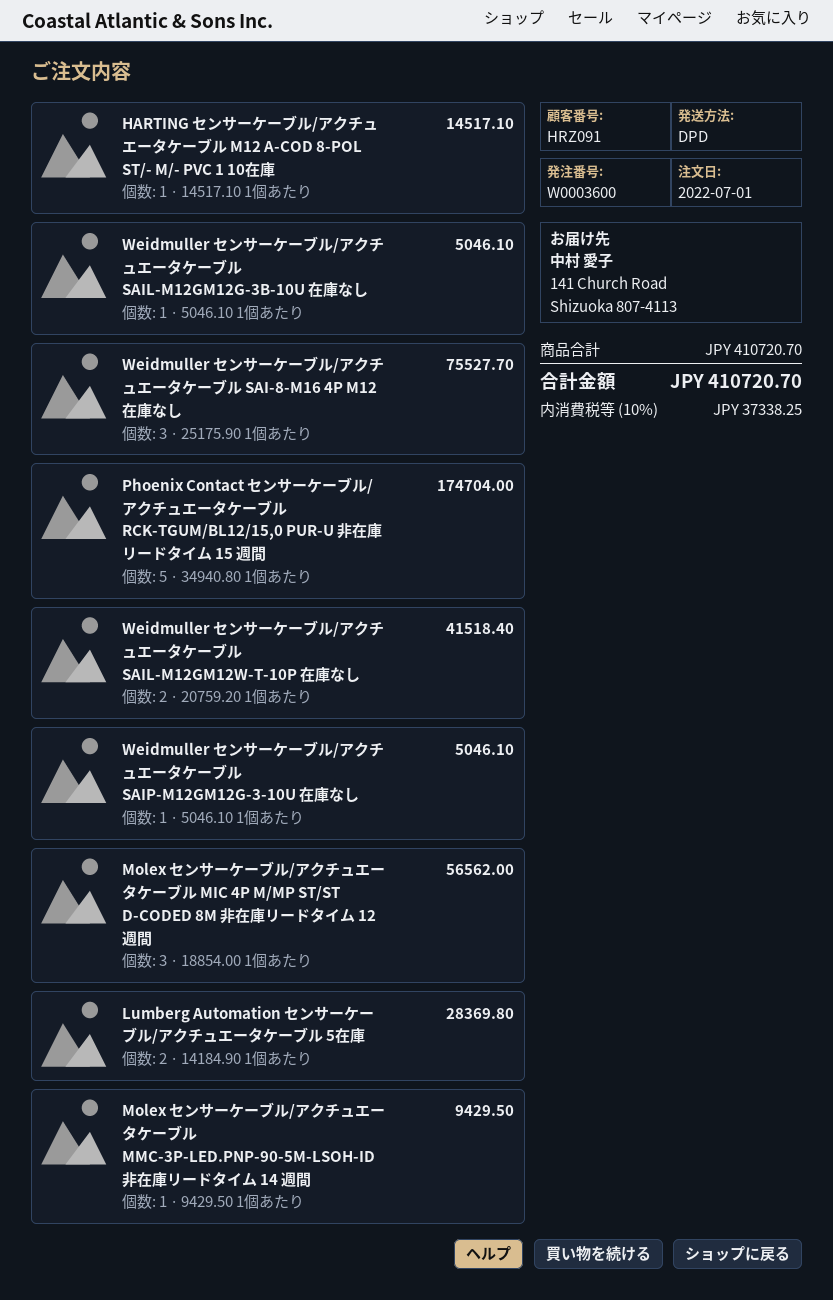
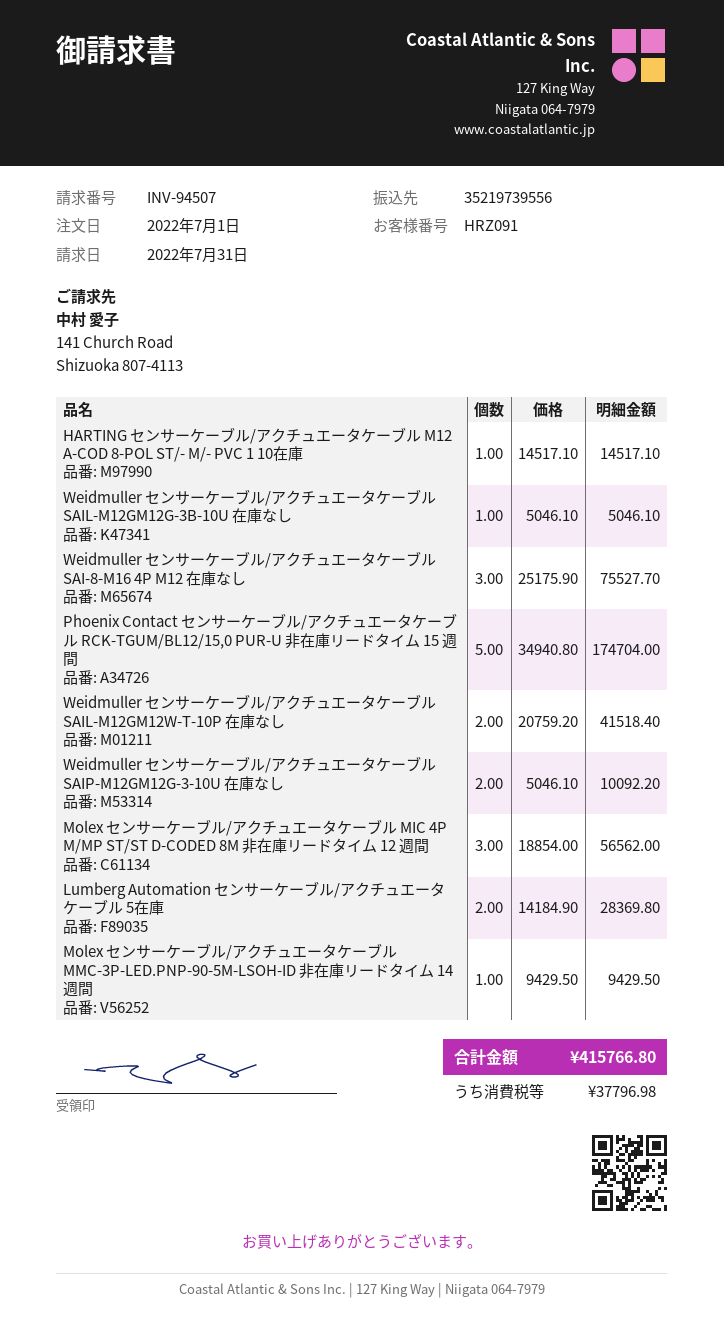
Weidmuller センサーケーブル/アクチュエータケーブル SAIP-M12GM12G-3-10U 在庫なし: 1 x 5046.10 = 5046.10 -> 2 x 5046.10 = 10092.20
tax: 37338.25 -> 37796.98
total: 410720.70 -> 415766.80

